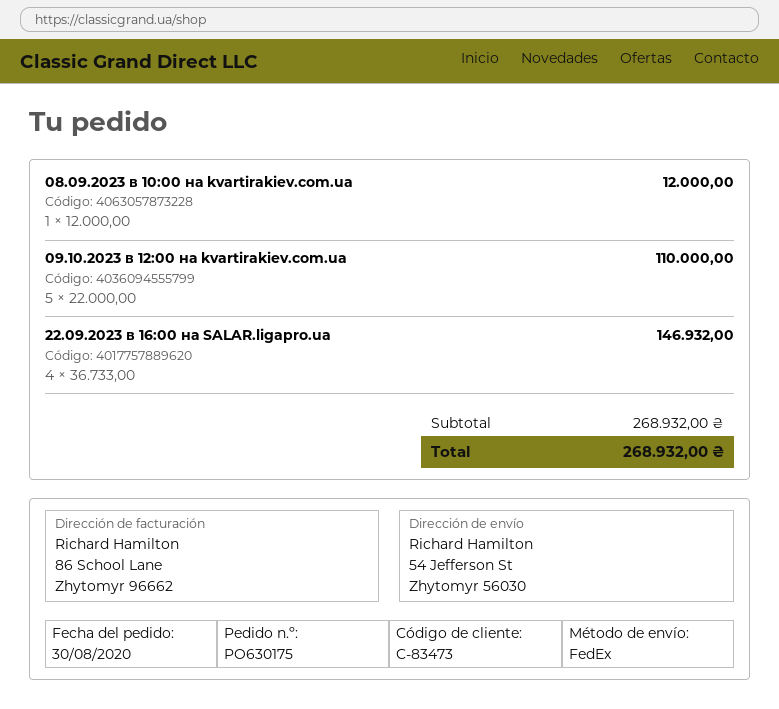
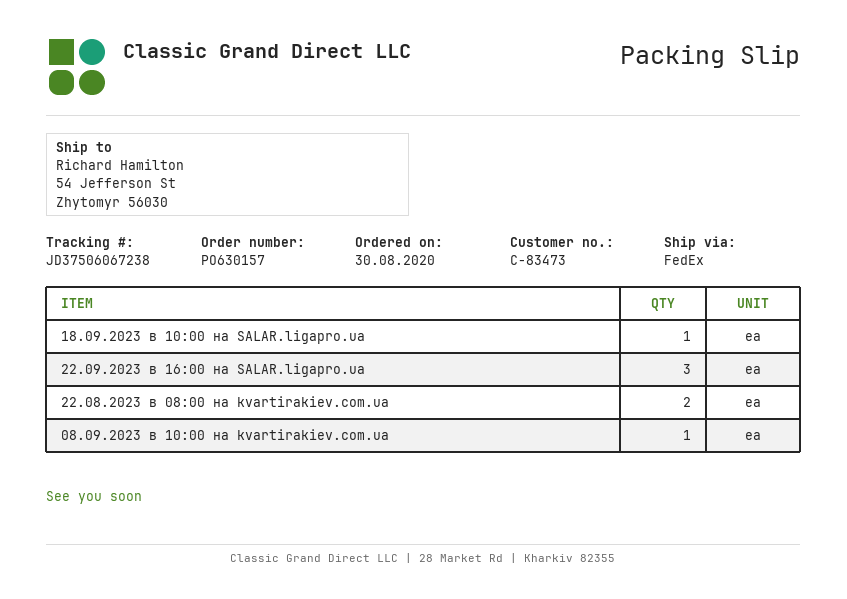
order number: PO630175 -> PO630157
09.10.2023 в 12:00 на kvartirakiev.com.ua: 5 -> none
22.09.2023 в 16:00 на SALAR.ligapro.ua: 4 -> 3
18.09.2023 в 10:00 на SALAR.ligapro.ua: none -> 1
22.08.2023 в 08:00 на kvartirakiev.com.ua: none -> 2

